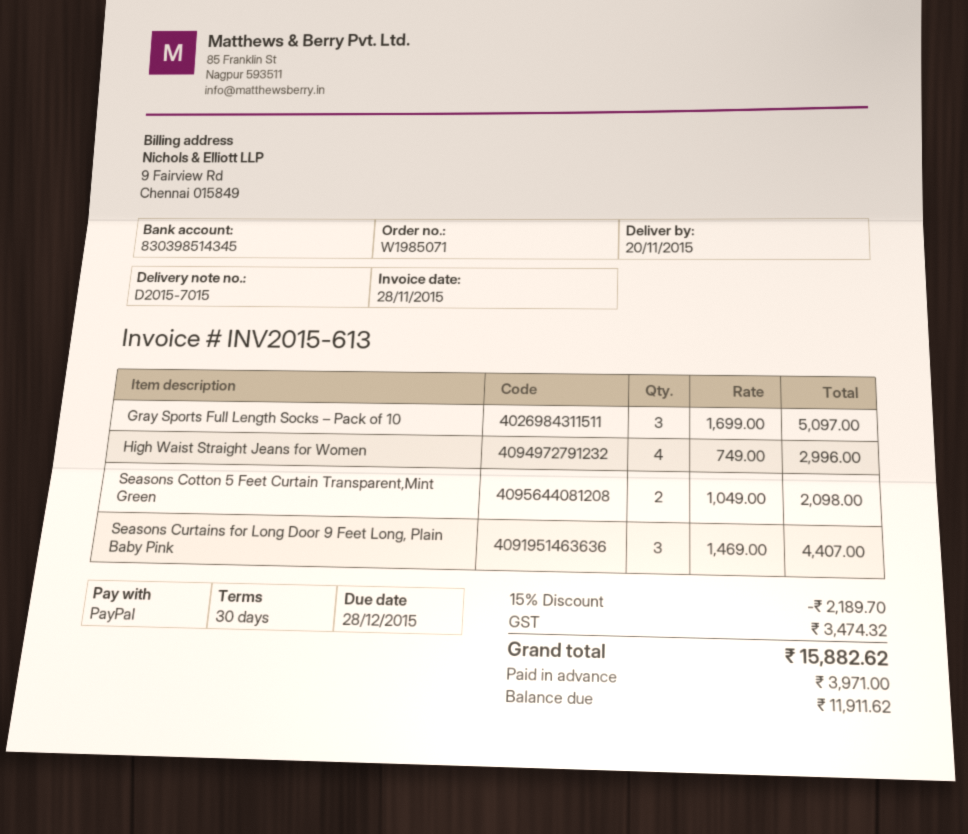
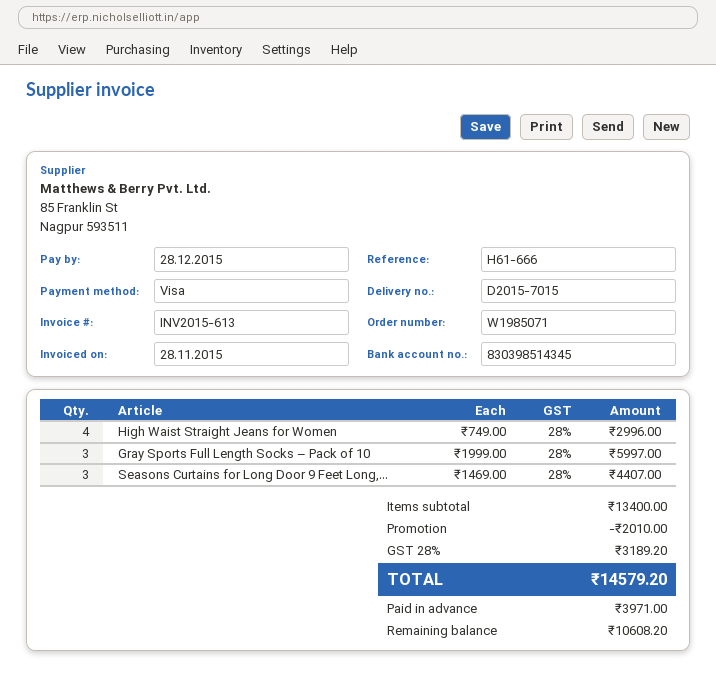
payment method: PayPal -> Visa
Gray Sports Full Length Socks – Pack of 10: 3 x 1699.00 = 5097.00 -> 3 x 1999.00 = 5997.00
Seasons Cotton 5 Feet Curtain Transparent,Mint Green: 2 x 1049.00 = 2098.00 -> none
discount: 2189.70 -> 2010.00
tax: 3474.32 -> 3189.20
total: 15882.62 -> 14579.20
balance: 11911.62 -> 10608.20

